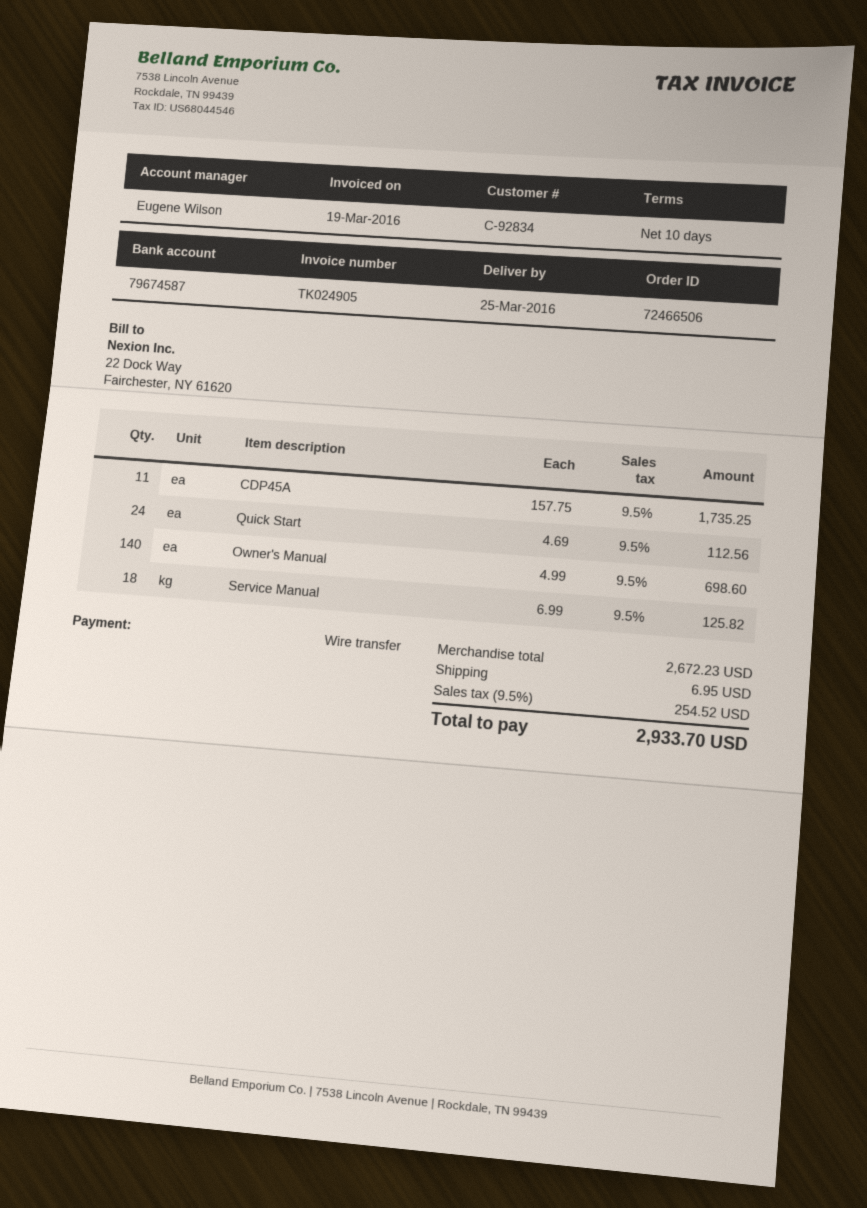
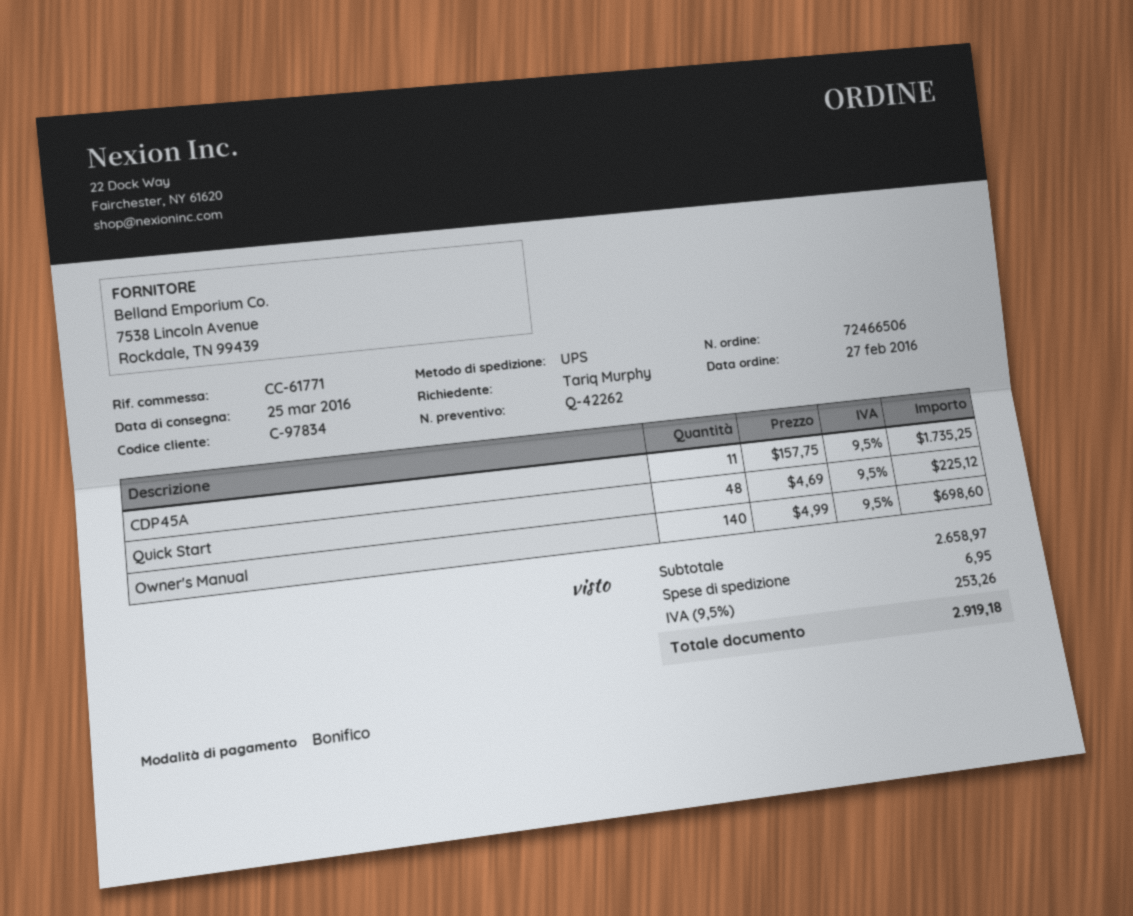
customer number: C-92834 -> C-97834
Quick Start: 24 x 4.69 = 112.56 -> 48 x 4.69 = 225.12
Service Manual: 18 x 6.99 = 125.82 -> none
subtotal: 2672.23 -> 2658.97
tax: 9.5% = 254.52 -> 9.5% = 253.26
total: 2933.70 -> 2919.18

